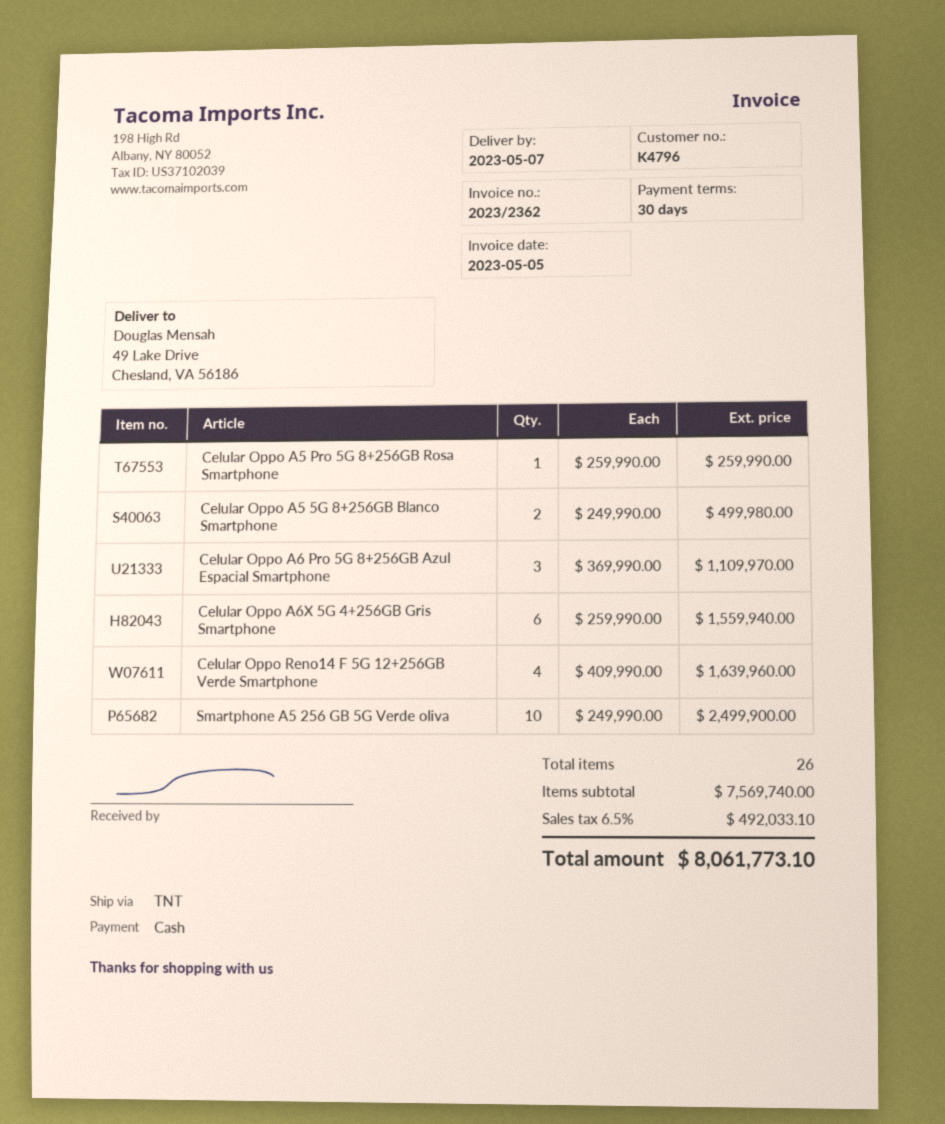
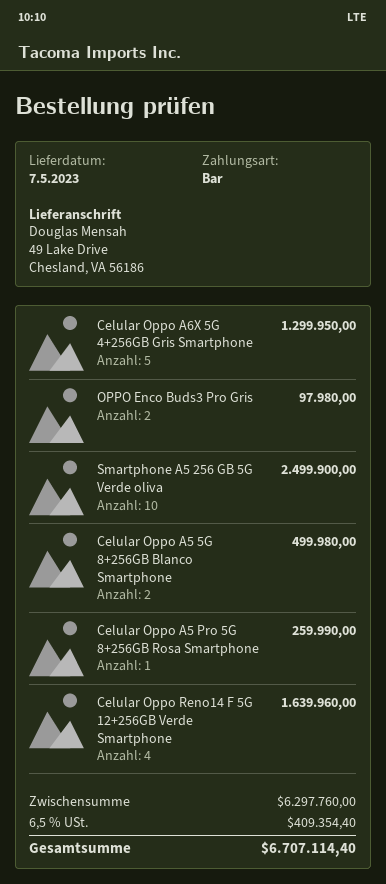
Celular Oppo A6 Pro 5G 8+256GB Azul Espacial Smartphone: 3 for 1109970.00 -> none
Celular Oppo A6X 5G 4+256GB Gris Smartphone: 6 for 1559940.00 -> 5 for 1299950.00
OPPO Enco Buds3 Pro Gris: none -> 2 for 97980.00
subtotal: 7569740.00 -> 6297760.00
tax: 6.5% = 492033.10 -> 6.5% = 409354.40
total: 8061773.10 -> 6707114.40

